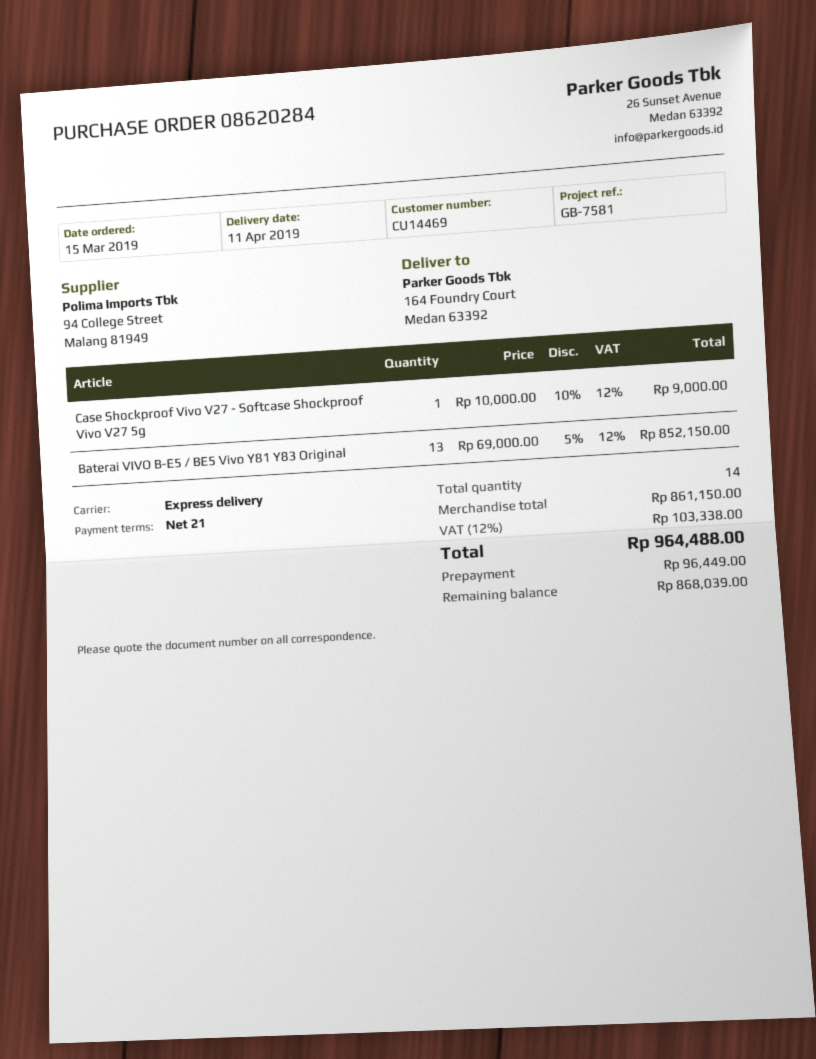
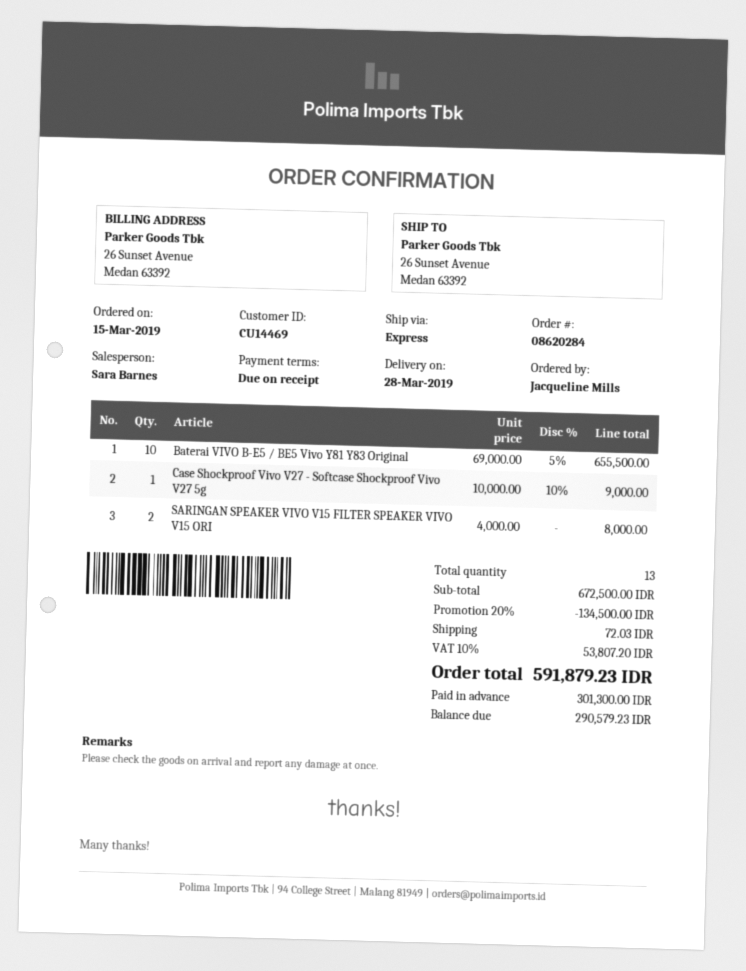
delivery date: 2019-04-11 -> 2019-03-28
payment terms: 21 days -> on receipt
ship to: 164 Foundry Court, Medan 63392 -> 26 Sunset Avenue, Medan 63392
Baterai VIVO B-E5 / BE5 Vivo Y81 Y83 Original: 13 x 69000.00 - 5% = 852150.00 -> 10 x 69000.00 - 5% = 655500.00
SARINGAN SPEAKER VIVO V15 FILTER SPEAKER VIVO V15 ORI: none -> 2 x 4000.00 = 8000.00
total quantity: 14 -> 13
subtotal: 861150.00 -> 672500.00
discount: none -> 20% = 134500.00
shipping: none -> 72.03
tax: 12% = 103338.00 -> 10% = 53807.20
total: 964488.00 -> 591879.23
deposit: 96449.00 -> 301300.00
balance: 868039.00 -> 290579.23

